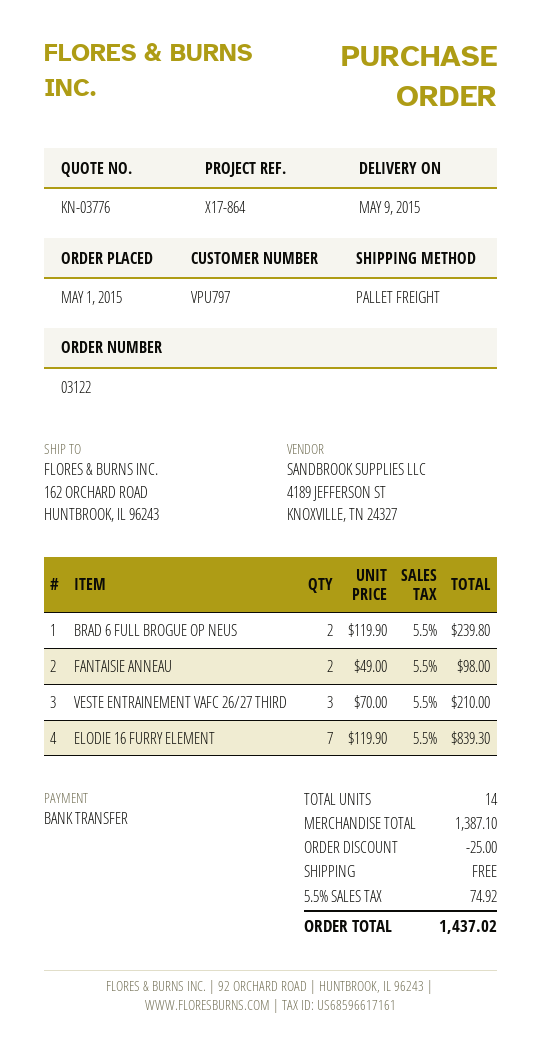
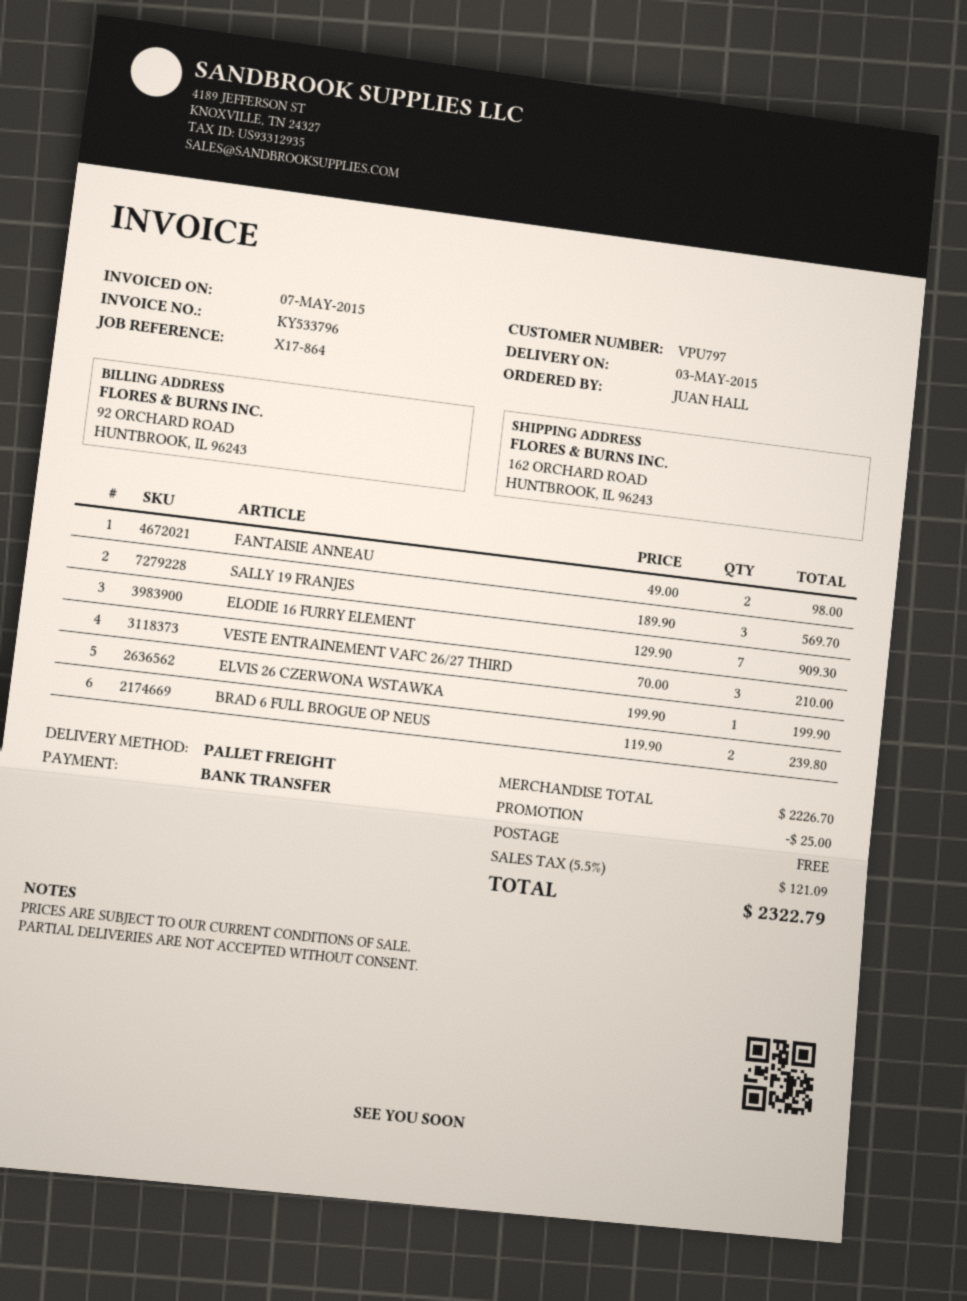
delivery date: 2015-05-09 -> 2015-05-03
ELODIE 16 FURRY ELEMENT: 7 x 119.90 = 839.30 -> 7 x 129.90 = 909.30
SALLY 19 FRANJES: none -> 3 x 189.90 = 569.70
ELVIS 26 CZERWONA WSTAWKA: none -> 1 x 199.90 = 199.90
subtotal: 1387.10 -> 2226.70
tax: 5.5% = 74.92 -> 5.5% = 121.09
total: 1437.02 -> 2322.79

